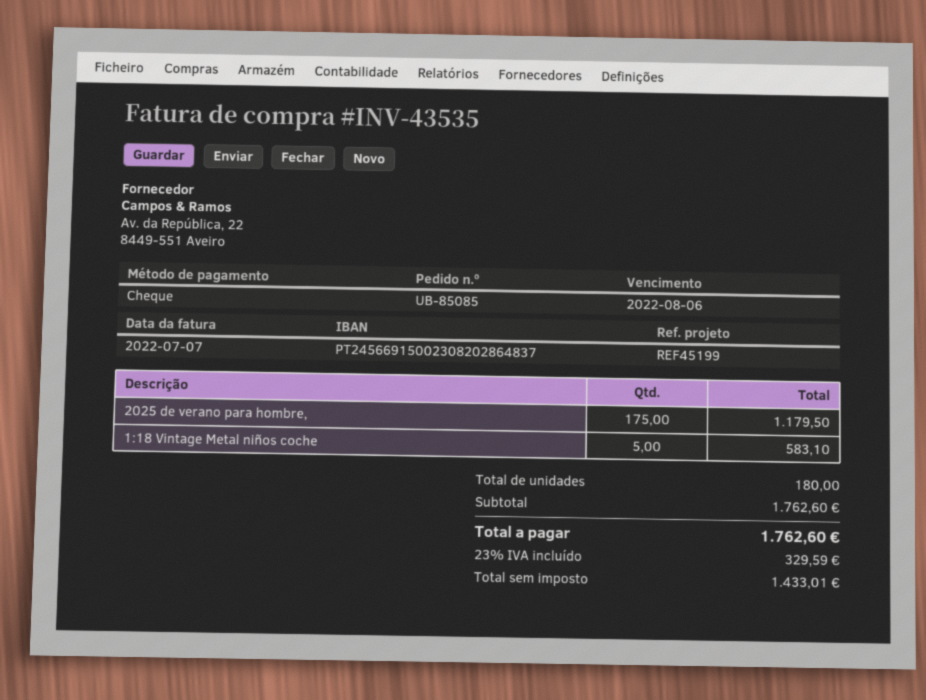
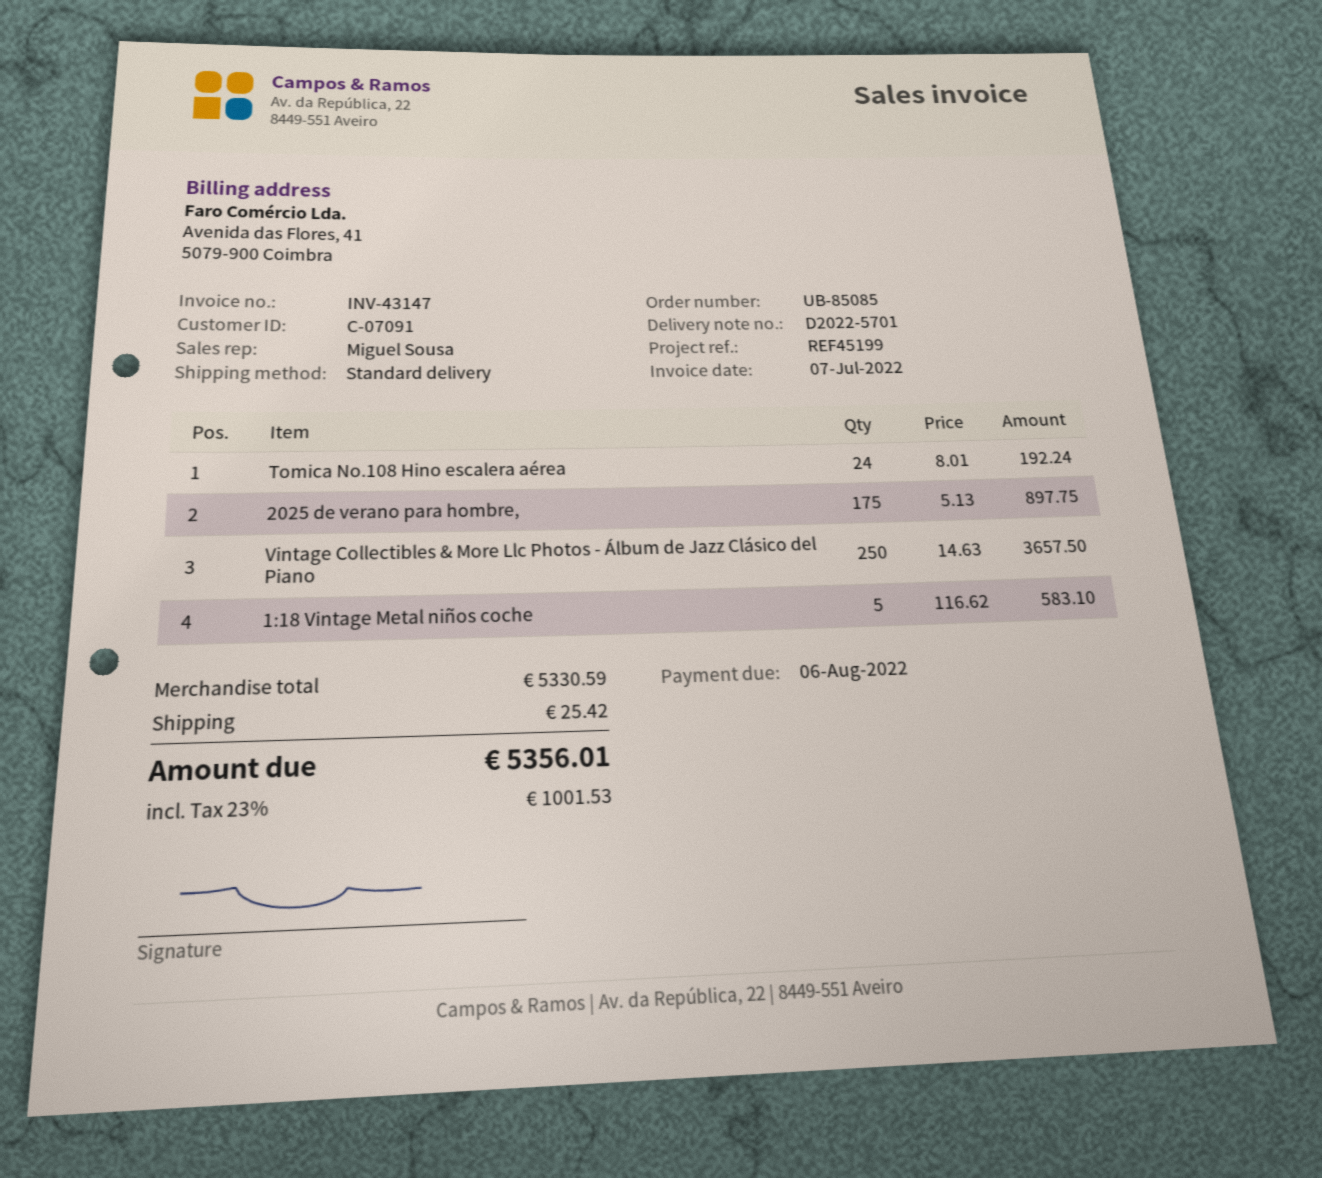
invoice number: INV-43535 -> INV-43147
2025 de verano para hombre,: 175 for 1179.50 -> 175 for 897.75
Tomica No.108 Hino escalera aérea: none -> 24 for 192.24
Vintage Collectibles & More Llc Photos - Álbum de Jazz Clásico del Piano: none -> 250 for 3657.50
subtotal: 1762.60 -> 5330.59
shipping: none -> 25.42
tax: 23% = 329.59 -> 23% = 1001.53
total: 1762.60 -> 5356.01

